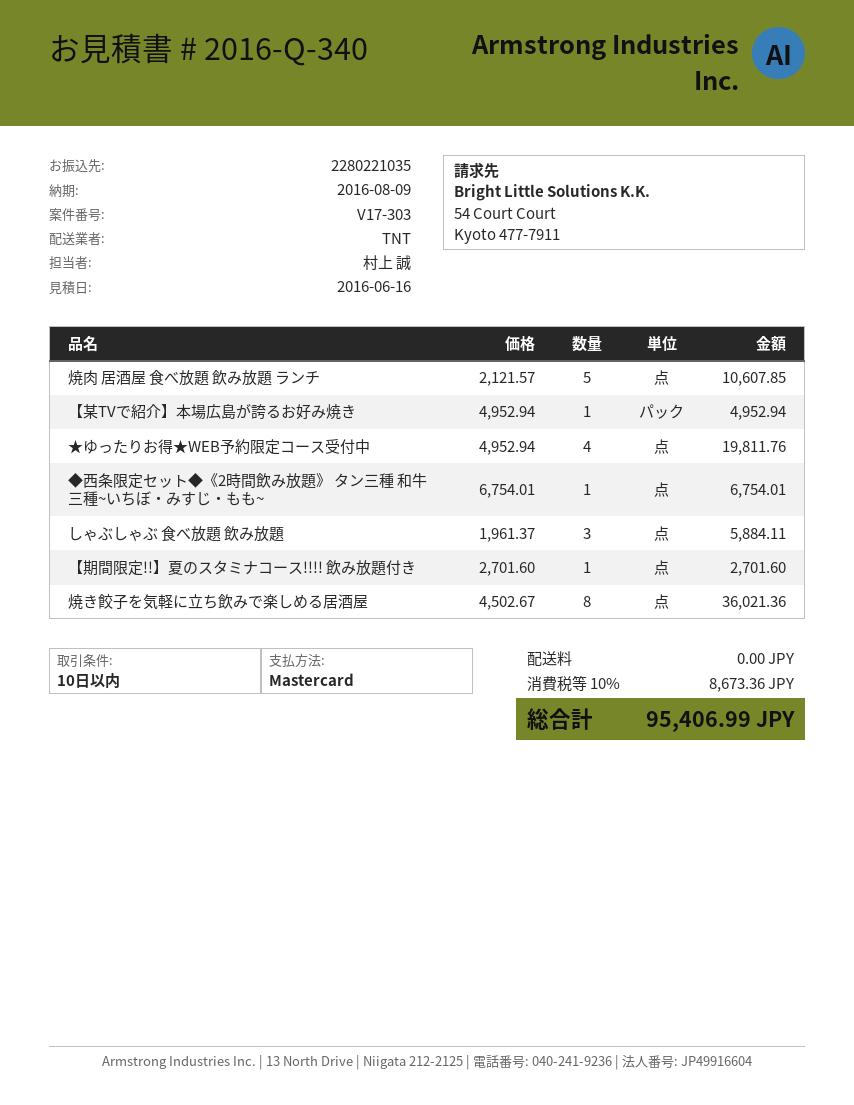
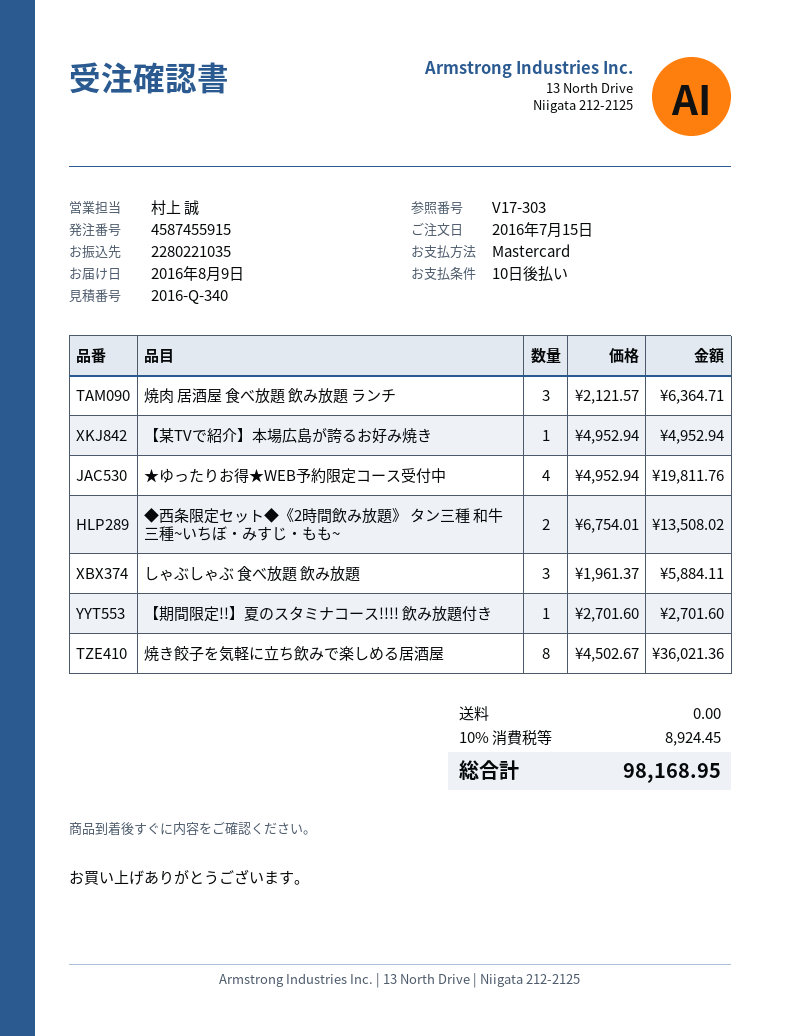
焼肉 居酒屋 食べ放題 飲み放題 ランチ: 5 x 2121.57 = 10607.85 -> 3 x 2121.57 = 6364.71
◆西条限定セット◆《2時間飲み放題》 タン三種 和牛三種~いちぼ・みすじ・もも~: 1 x 6754.01 = 6754.01 -> 2 x 6754.01 = 13508.02
tax: 10% = 8673.36 -> 10% = 8924.45
total: 95406.99 -> 98168.95

